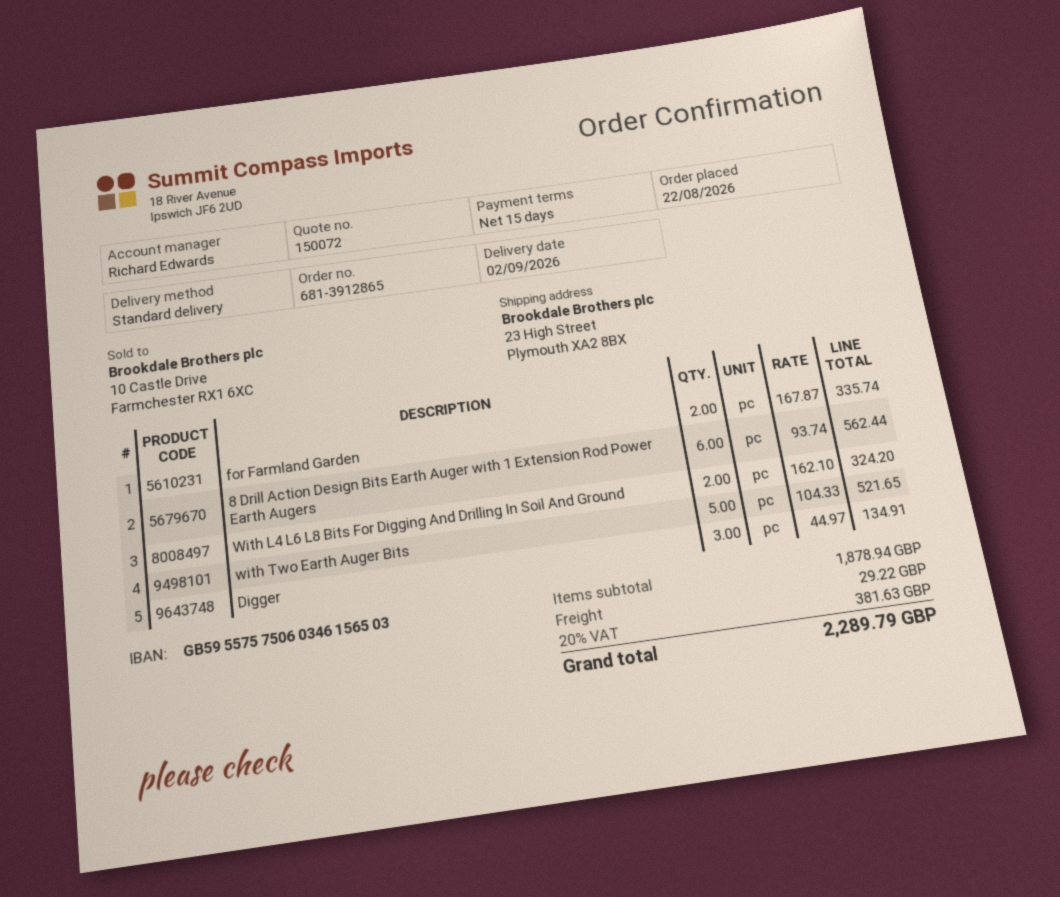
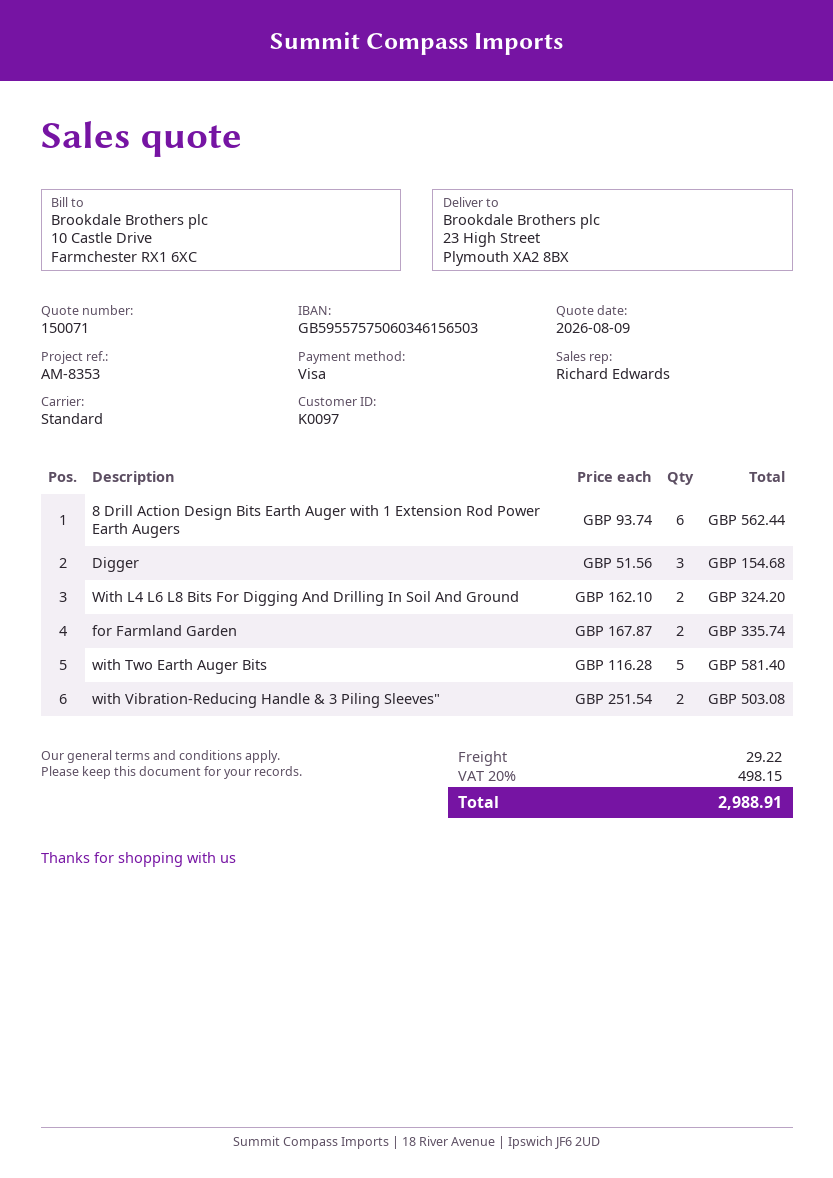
quote number: 150072 -> 150071
with Two Earth Auger Bits: 5 x 104.33 = 521.65 -> 5 x 116.28 = 581.40
Digger: 3 x 44.97 = 134.91 -> 3 x 51.56 = 154.68
with Vibration-Reducing Handle & 3 Piling Sleeves": none -> 2 x 251.54 = 503.08
tax: 20% = 381.63 -> 20% = 498.15
total: 2289.79 -> 2988.91

